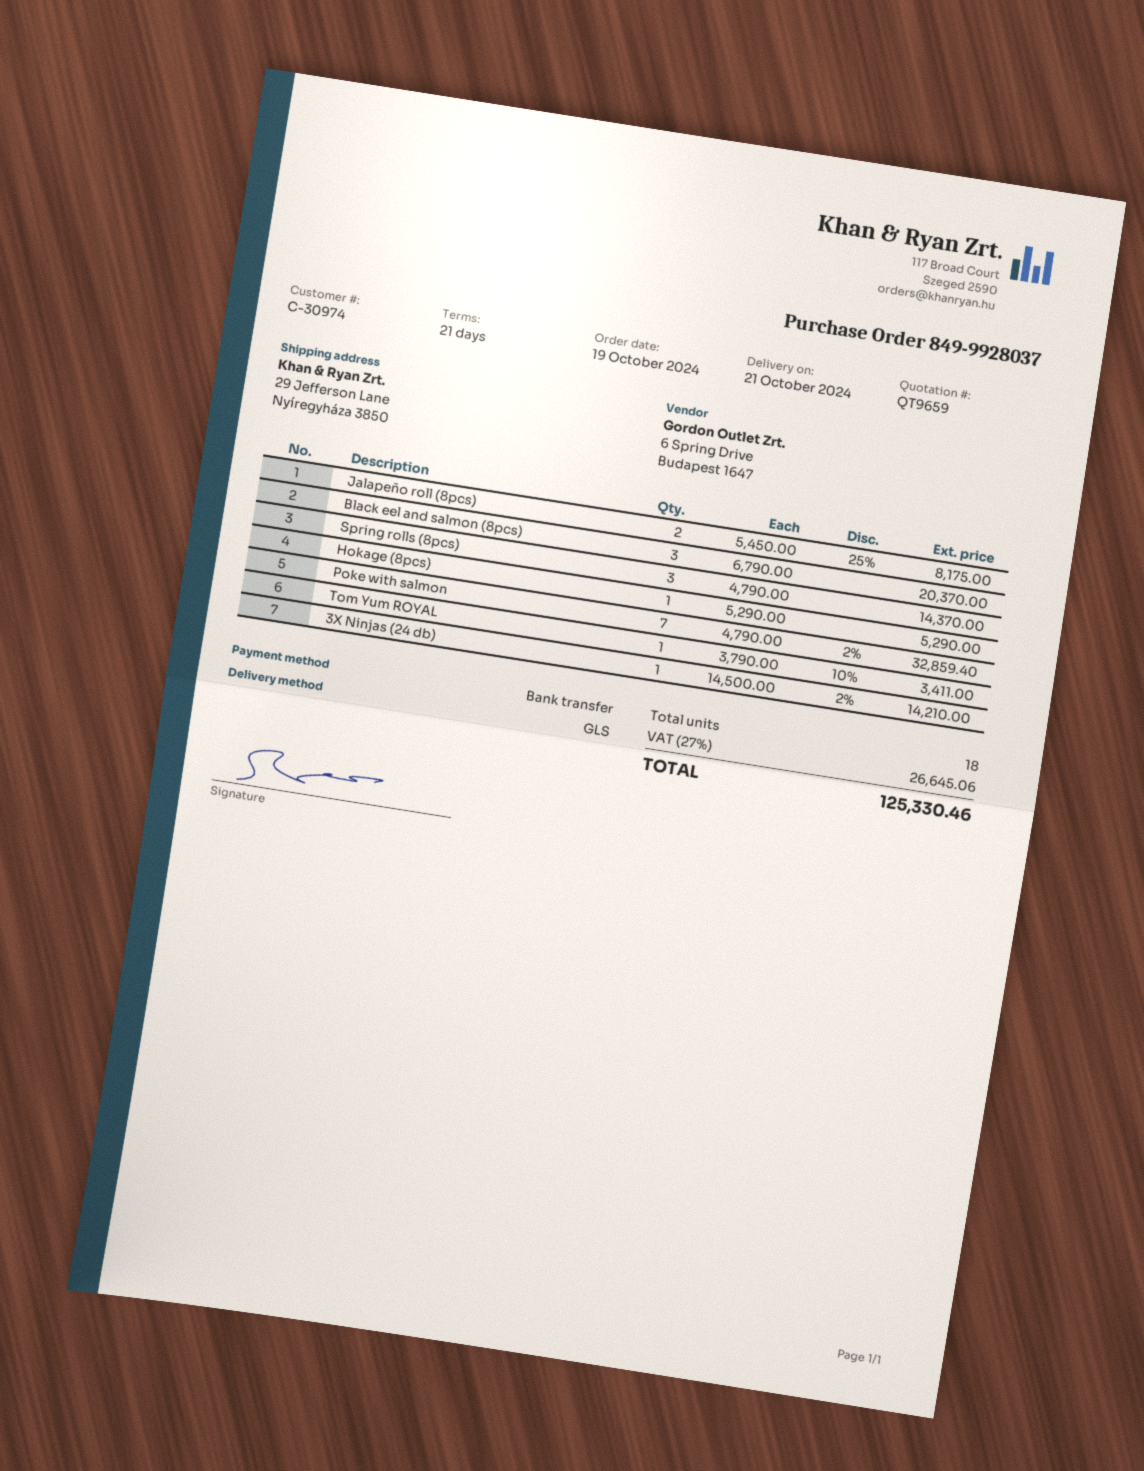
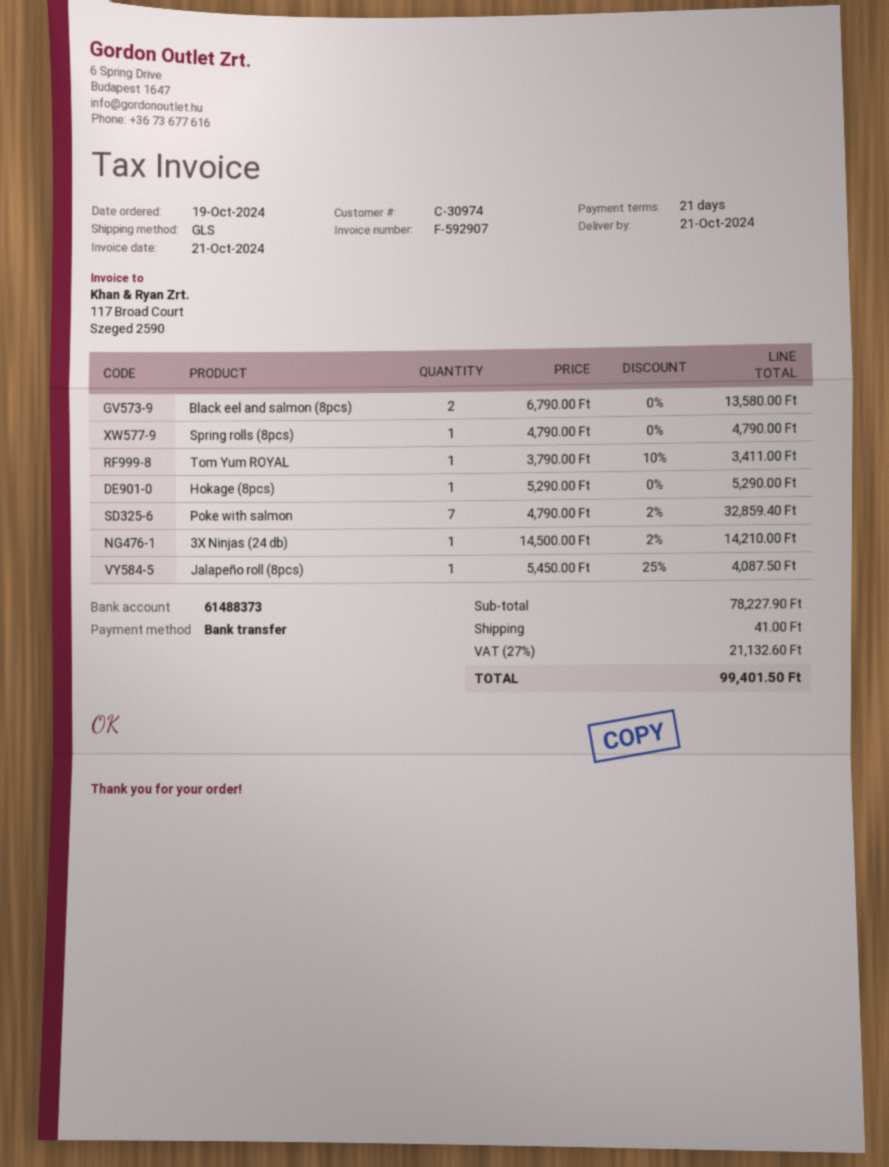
Jalapeño roll (8pcs): 2 x 5450.00 - 25% = 8175.00 -> 1 x 5450.00 - 25% = 4087.50
Black eel and salmon (8pcs): 3 x 6790.00 = 20370.00 -> 2 x 6790.00 = 13580.00
Spring rolls (8pcs): 3 x 4790.00 = 14370.00 -> 1 x 4790.00 = 4790.00
shipping: none -> 41.00
tax: 27% = 26645.06 -> 27% = 21132.60
total: 125330.46 -> 99401.50

